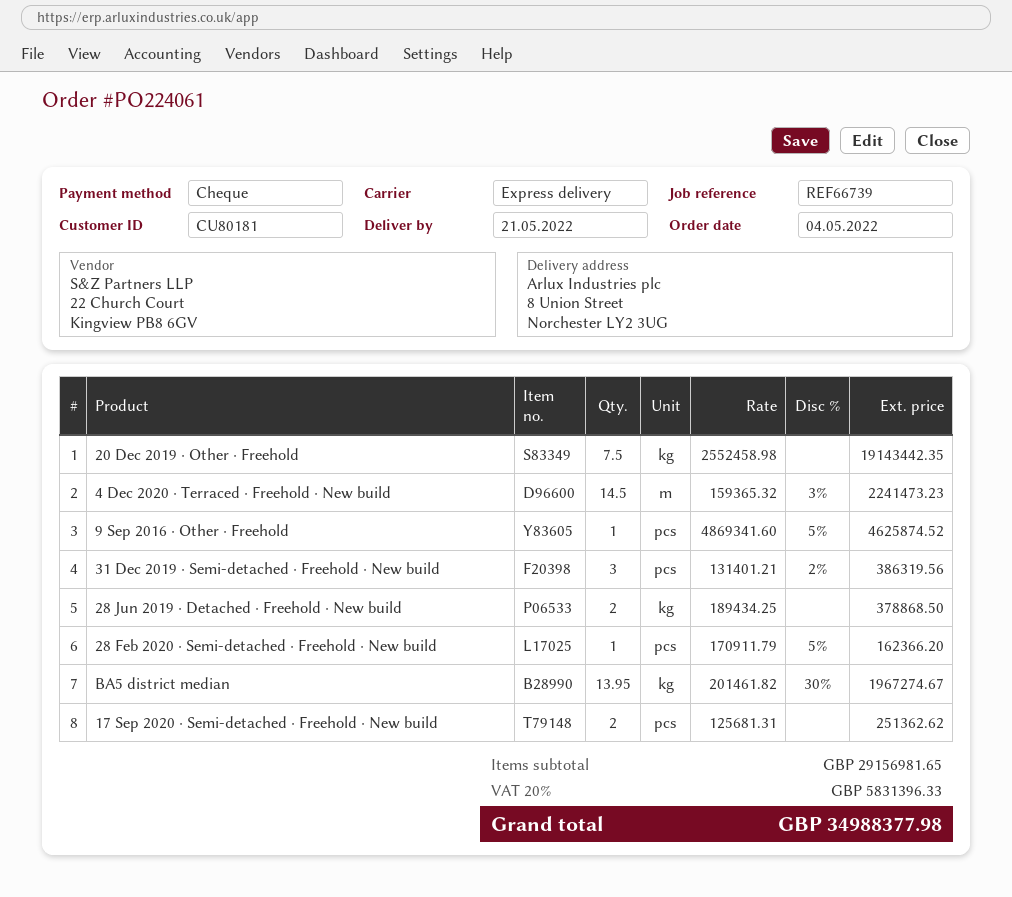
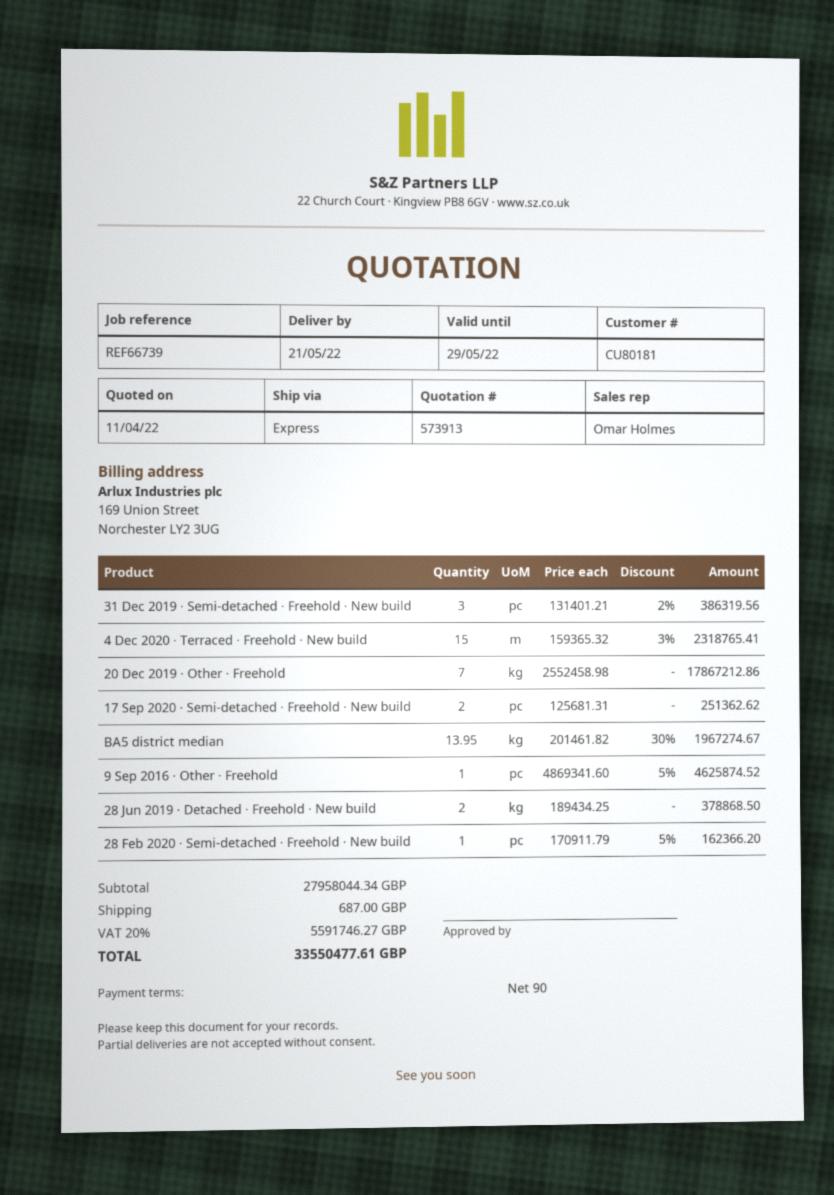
20 Dec 2019 · Other · Freehold: 7.5 x 2552458.98 = 19143442.35 -> 7 x 2552458.98 = 17867212.86
4 Dec 2020 · Terraced · Freehold · New build: 14.5 x 159365.32 - 3% = 2241473.23 -> 15 x 159365.32 - 3% = 2318765.41
subtotal: 29156981.65 -> 27958044.34
shipping: none -> 687.00
tax: 20% = 5831396.33 -> 20% = 5591746.27
total: 34988377.98 -> 33550477.61

